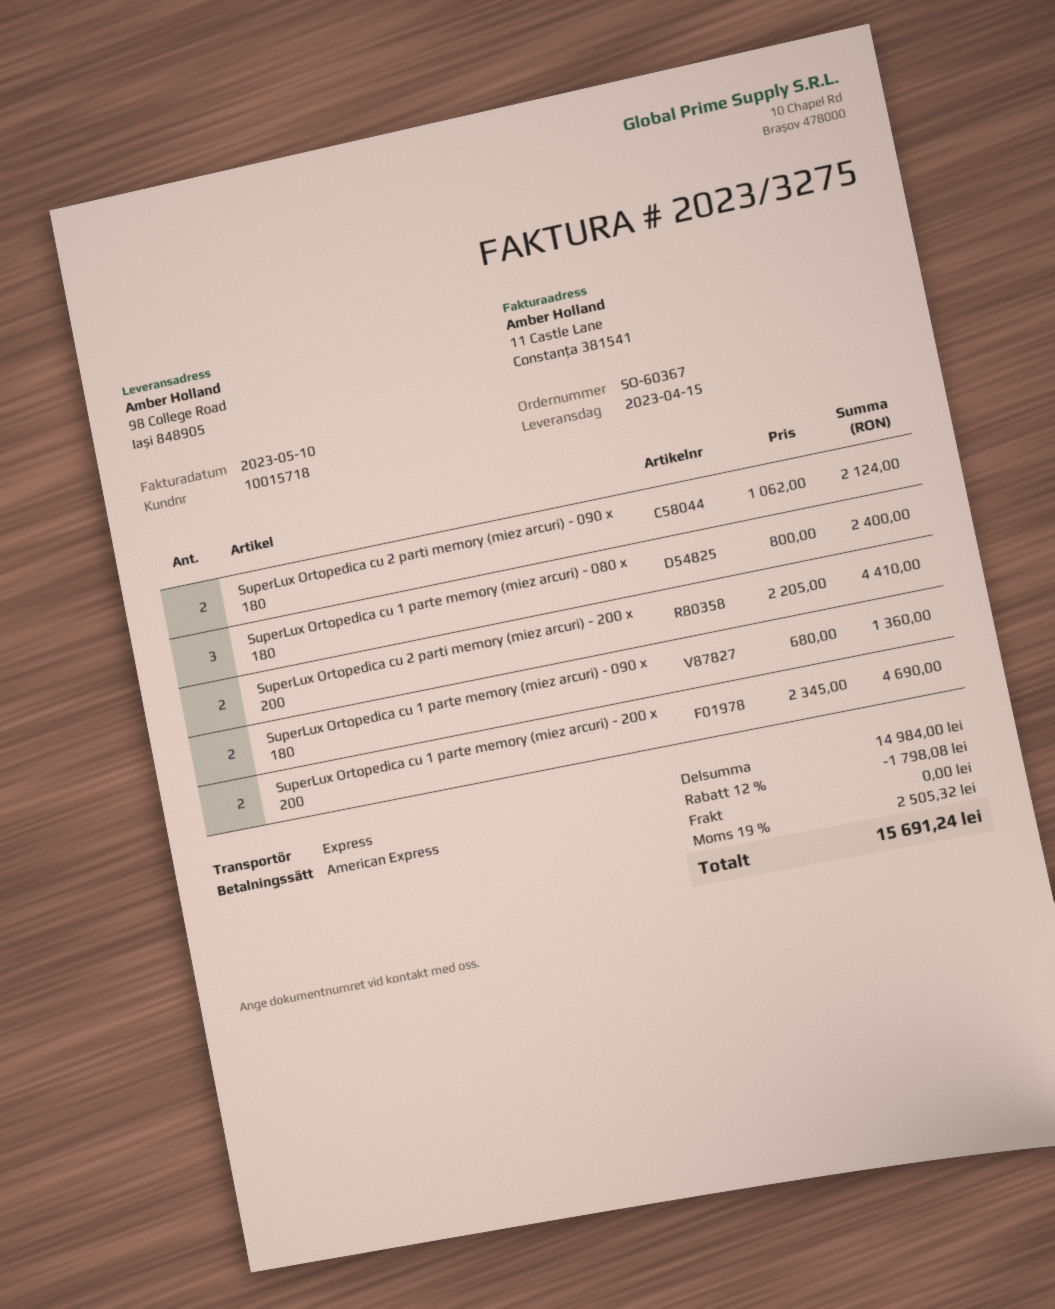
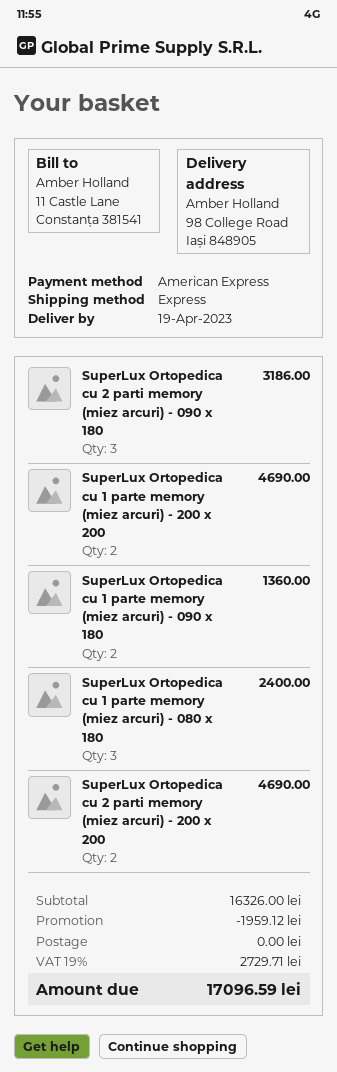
delivery date: 2023-04-15 -> 2023-04-19
SuperLux Ortopedica cu 2 parti memory (miez arcuri) - 090 x 180: 2 for 2124.00 -> 3 for 3186.00
SuperLux Ortopedica cu 2 parti memory (miez arcuri) - 200 x 200: 2 for 4410.00 -> 2 for 4690.00
subtotal: 14984.00 -> 16326.00
discount: 1798.08 -> 1959.12
tax: 19% = 2505.32 -> 19% = 2729.71
total: 15691.24 -> 17096.59

